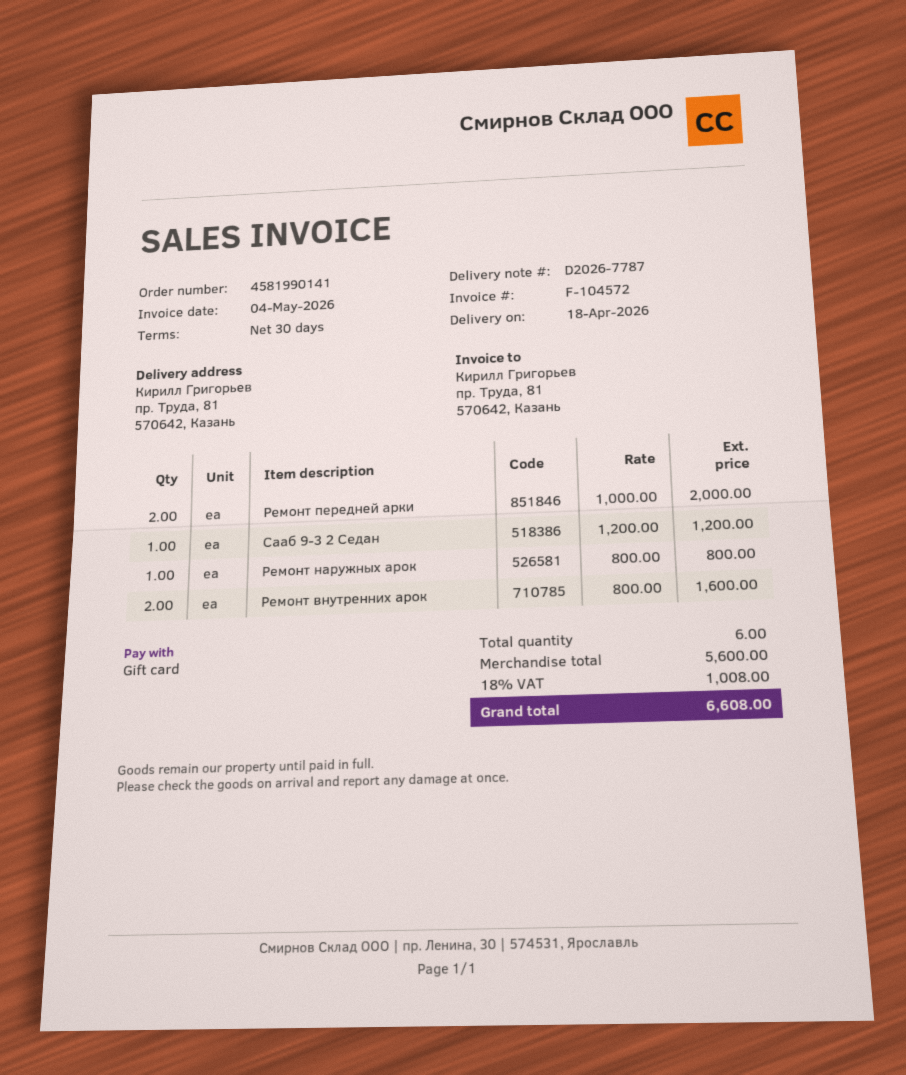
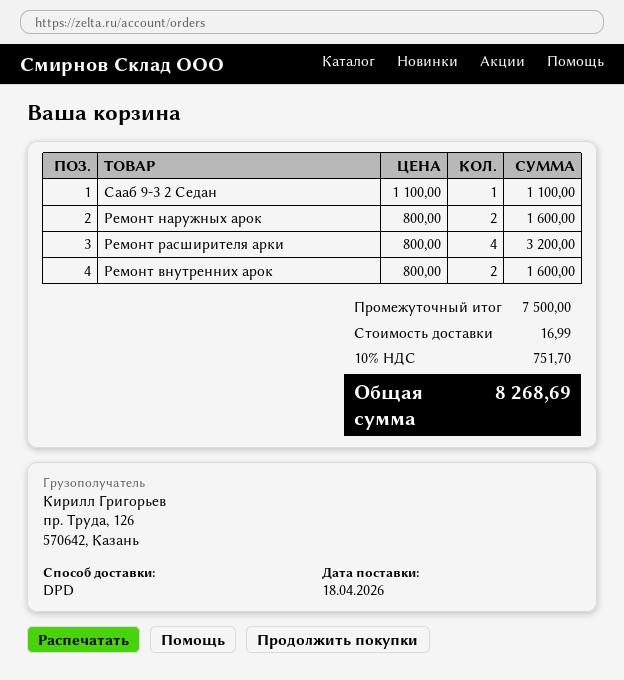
ship to: пр. Труда, 81, 570642, Казань -> пр. Труда, 126, 570642, Казань
Ремонт передней арки: 2 x 1000.00 = 2000.00 -> none
Сааб 9-3 2 Седан: 1 x 1200.00 = 1200.00 -> 1 x 1100.00 = 1100.00
Ремонт наружных арок: 1 x 800.00 = 800.00 -> 2 x 800.00 = 1600.00
Ремонт расширителя арки: none -> 4 x 800.00 = 3200.00
subtotal: 5600.00 -> 7500.00
shipping: none -> 16.99
tax: 18% = 1008.00 -> 10% = 751.70
total: 6608.00 -> 8268.69

